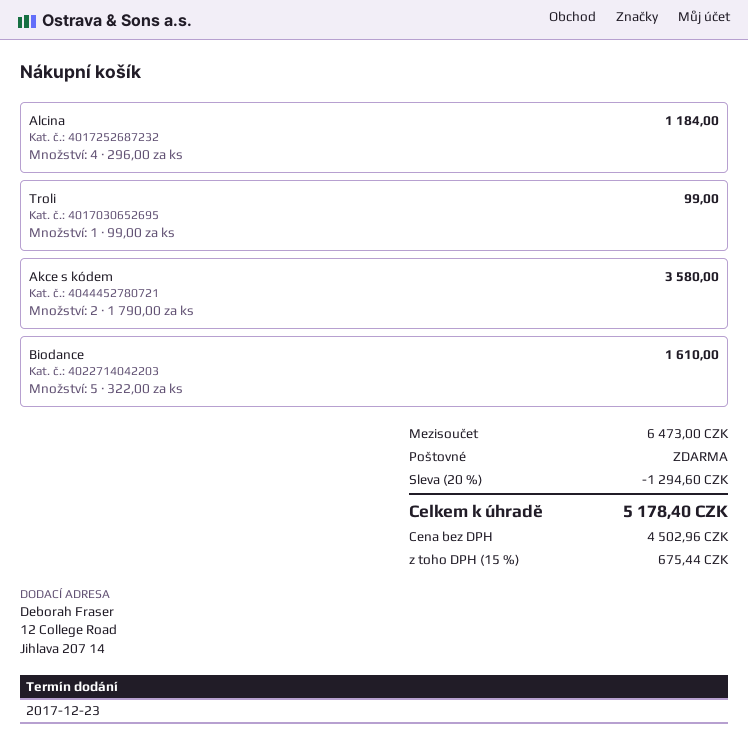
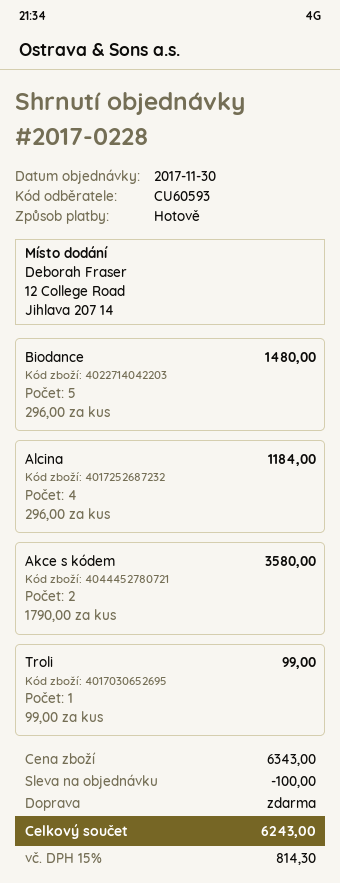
Biodance: 5 x 322.00 = 1610.00 -> 5 x 296.00 = 1480.00
subtotal: 6473.00 -> 6343.00
discount: 1294.60 -> 100.00
tax: 15% = 675.44 -> 15% = 814.30
total: 5178.40 -> 6243.00

